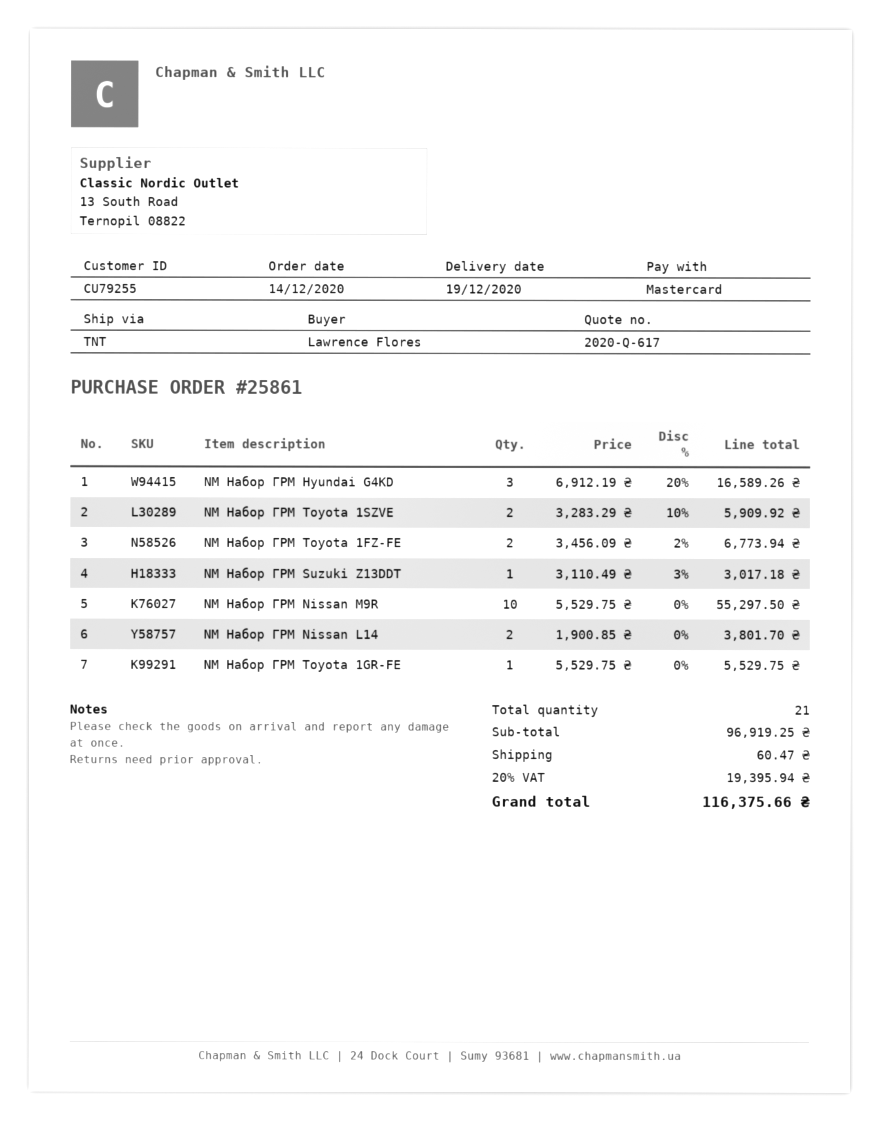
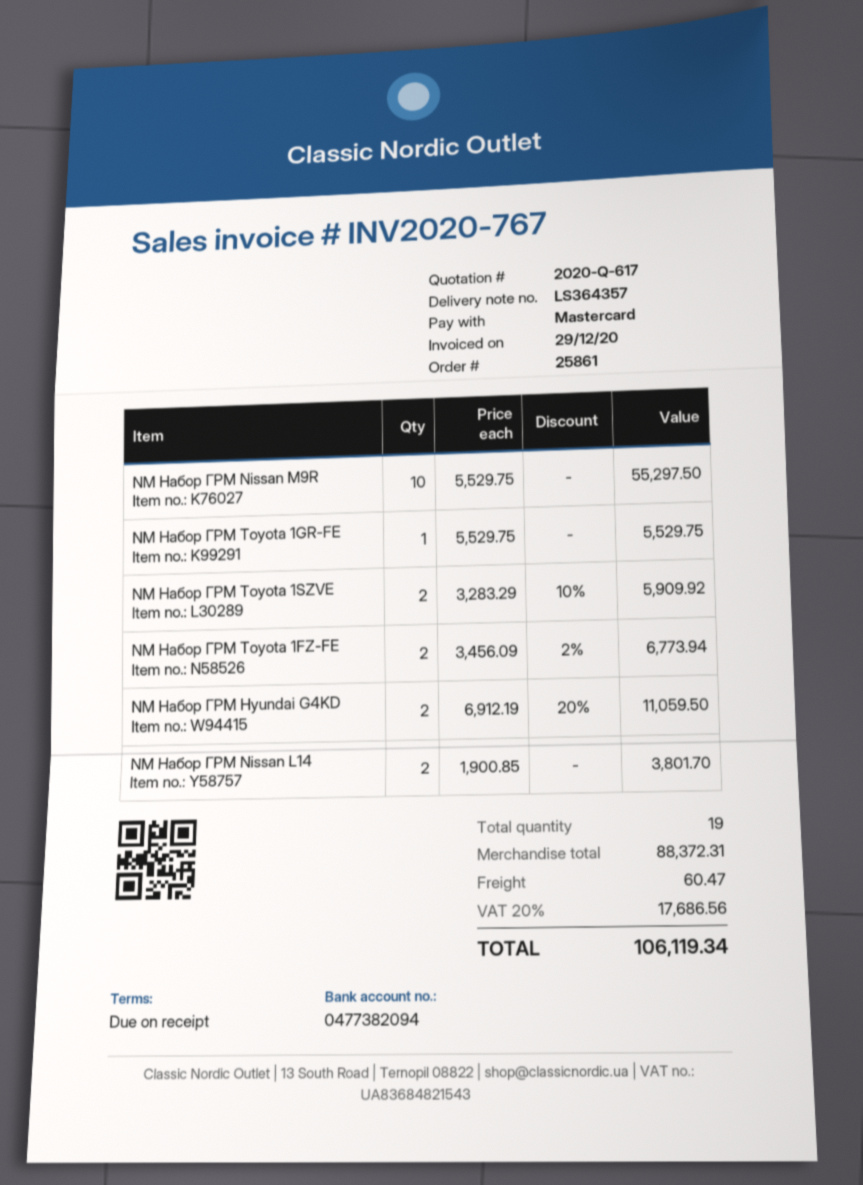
NM Набор ГРМ Hyundai G4KD: 3 x 6912.19 - 20% = 16589.26 -> 2 x 6912.19 - 20% = 11059.50
NM Набор ГРМ Suzuki Z13DDT: 1 x 3110.49 - 3% = 3017.18 -> none
total quantity: 21 -> 19
subtotal: 96919.25 -> 88372.31
tax: 20% = 19395.94 -> 20% = 17686.56
total: 116375.66 -> 106119.34

